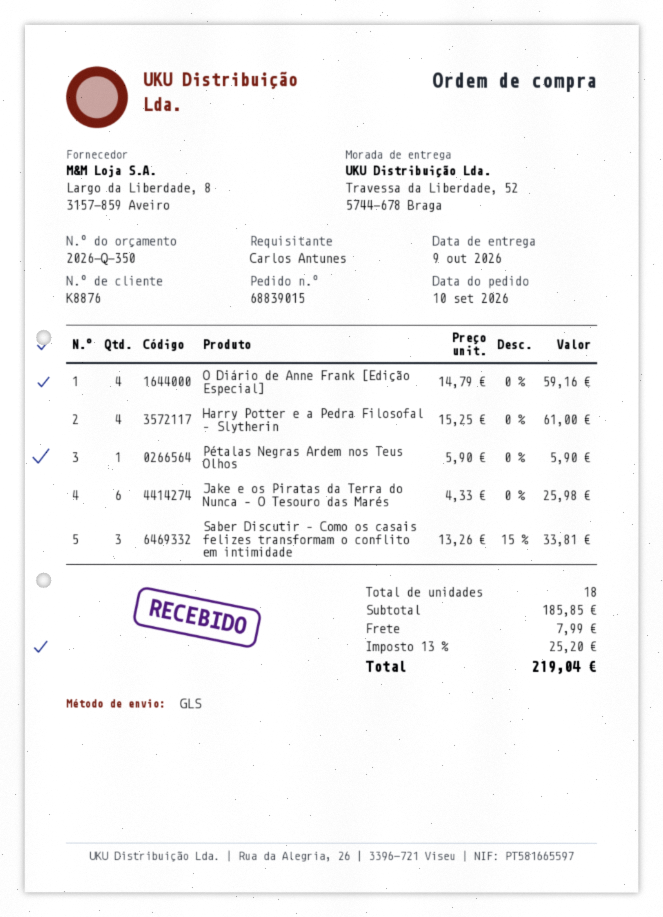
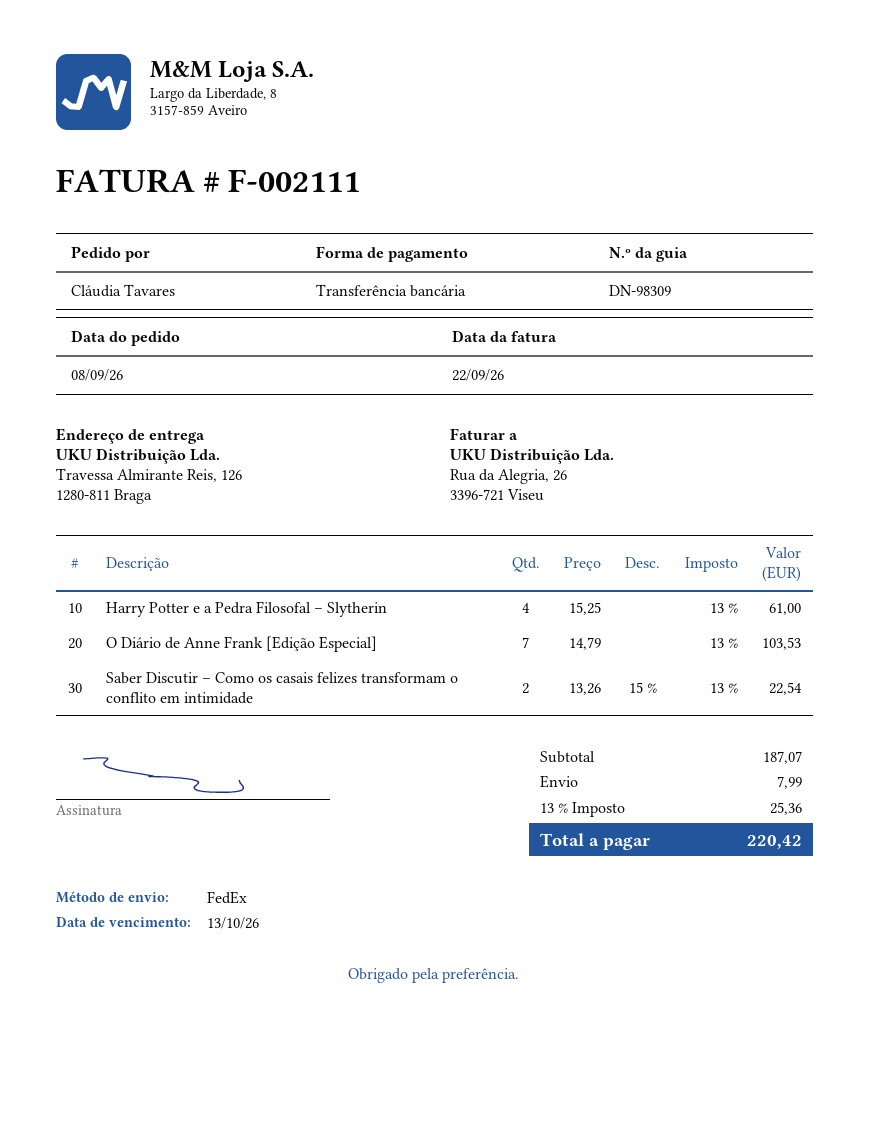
order date: 2026-09-10 -> 2026-09-08
ordered by: Carlos Antunes -> Cláudia Tavares
shipping method: GLS -> FedEx
ship to: Travessa da Liberdade, 52, 5744-678 Braga -> Travessa Almirante Reis, 126, 1280-811 Braga
O Diário de Anne Frank [Edição Especial]: 4 x 14.79 = 59.16 -> 7 x 14.79 = 103.53
Pétalas Negras Ardem nos Teus Olhos: 1 x 5.90 = 5.90 -> none
Jake e os Piratas da Terra do Nunca – O Tesouro das Marés: 6 x 4.33 = 25.98 -> none
Saber Discutir – Como os casais felizes transformam o conflito em intimidade: 3 x 13.26 - 15% = 33.81 -> 2 x 13.26 - 15% = 22.54
subtotal: 185.85 -> 187.07
tax: 13% = 25.20 -> 13% = 25.36
total: 219.04 -> 220.42

